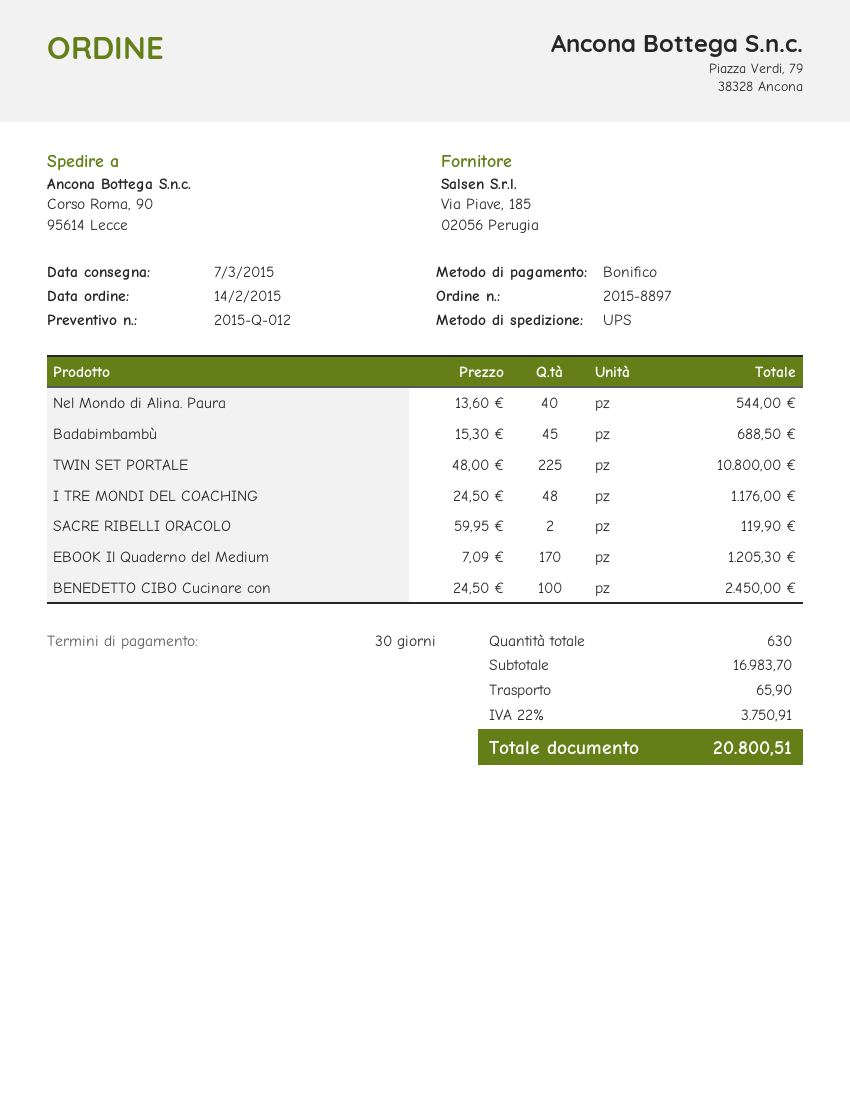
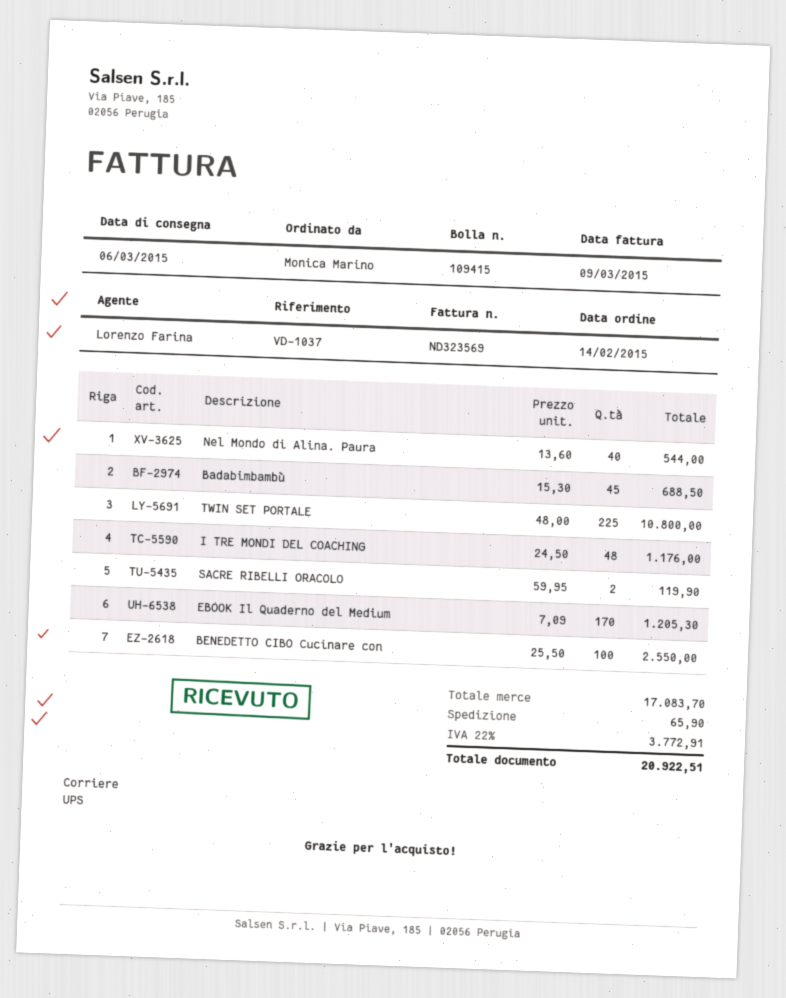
delivery date: 2015-03-07 -> 2015-03-06
BENEDETTO CIBO Cucinare con: 100 x 24.50 = 2450.00 -> 100 x 25.50 = 2550.00
subtotal: 16983.70 -> 17083.70
tax: 22% = 3750.91 -> 22% = 3772.91
total: 20800.51 -> 20922.51

